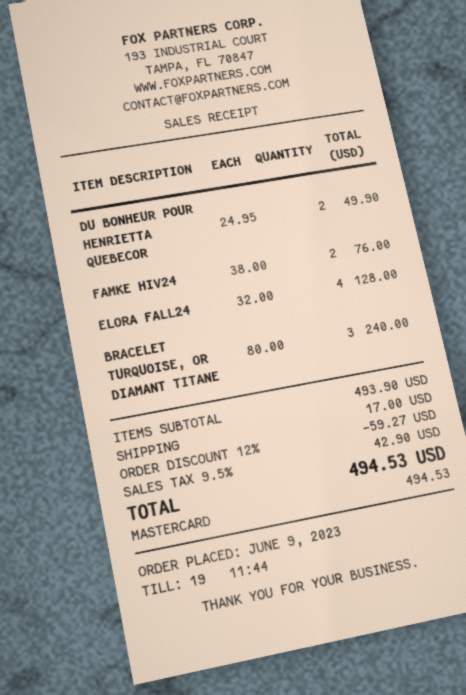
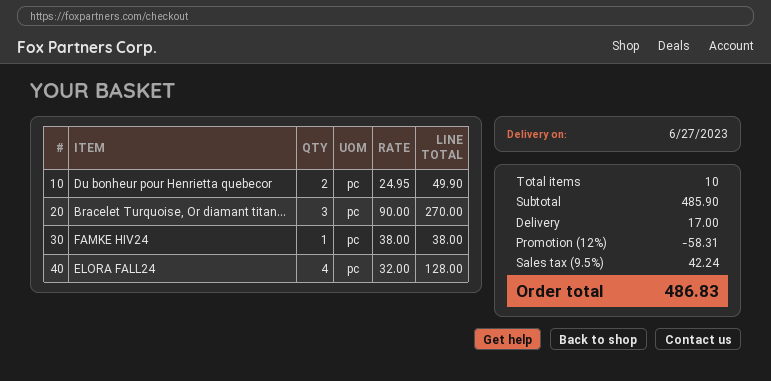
FAMKE HIV24: 2 x 38.00 = 76.00 -> 1 x 38.00 = 38.00
BRACELET TURQUOISE, OR DIAMANT TITANE: 3 x 80.00 = 240.00 -> 3 x 90.00 = 270.00
subtotal: 493.90 -> 485.90
discount: 12% = 59.27 -> 12% = 58.31
tax: 9.5% = 42.90 -> 9.5% = 42.24
total: 494.53 -> 486.83

